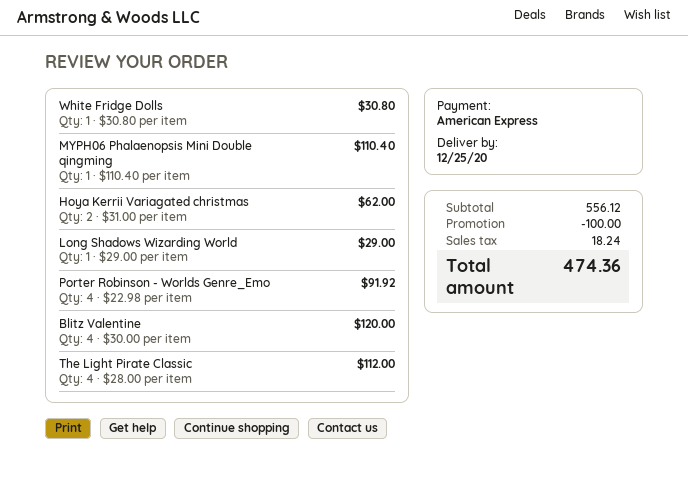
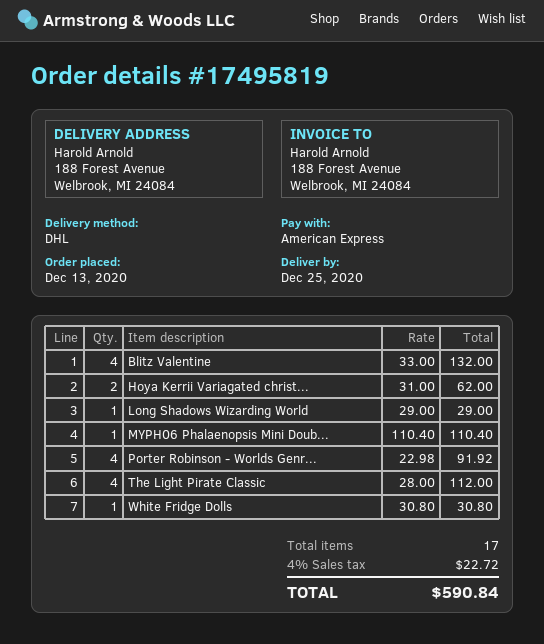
Blitz Valentine: 4 x 30.00 = 120.00 -> 4 x 33.00 = 132.00
discount: 100.00 -> none
tax: 18.24 -> 22.72
total: 474.36 -> 590.84

